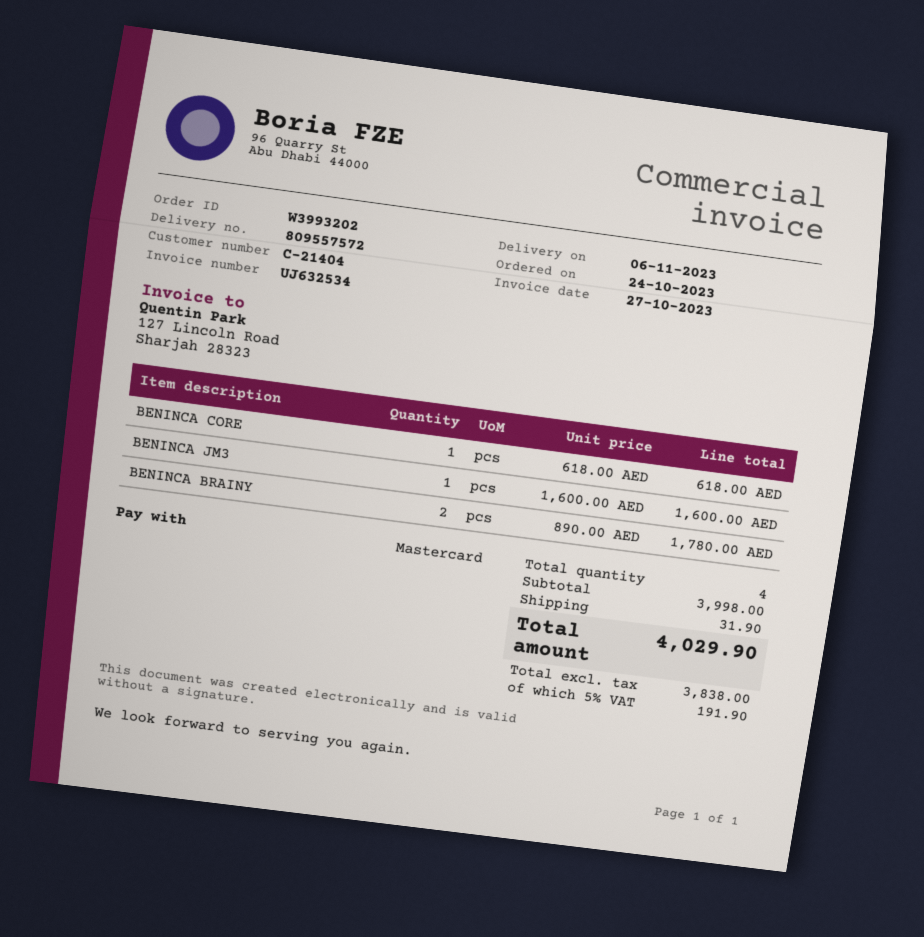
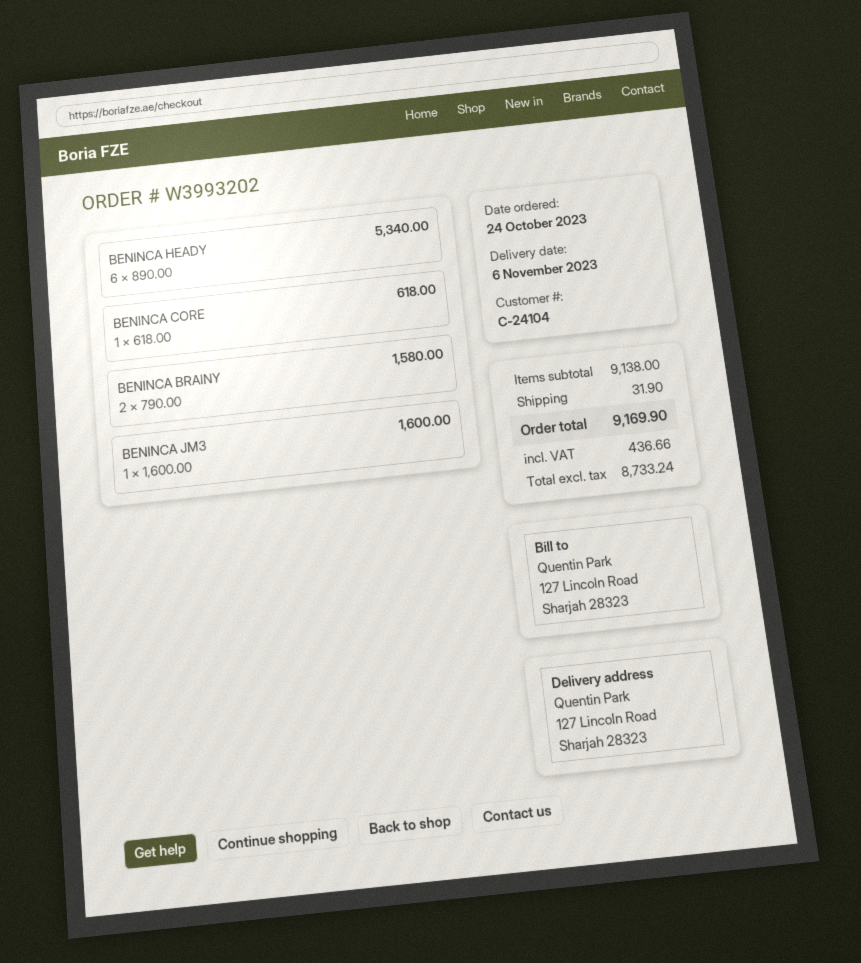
customer number: C-21404 -> C-24104
BENINCA BRAINY: 2 x 890.00 = 1780.00 -> 2 x 790.00 = 1580.00
BENINCA HEADY: none -> 6 x 890.00 = 5340.00
subtotal: 3998.00 -> 9138.00
net: 3838.00 -> 8733.24
tax: 191.90 -> 436.66
total: 4029.90 -> 9169.90

